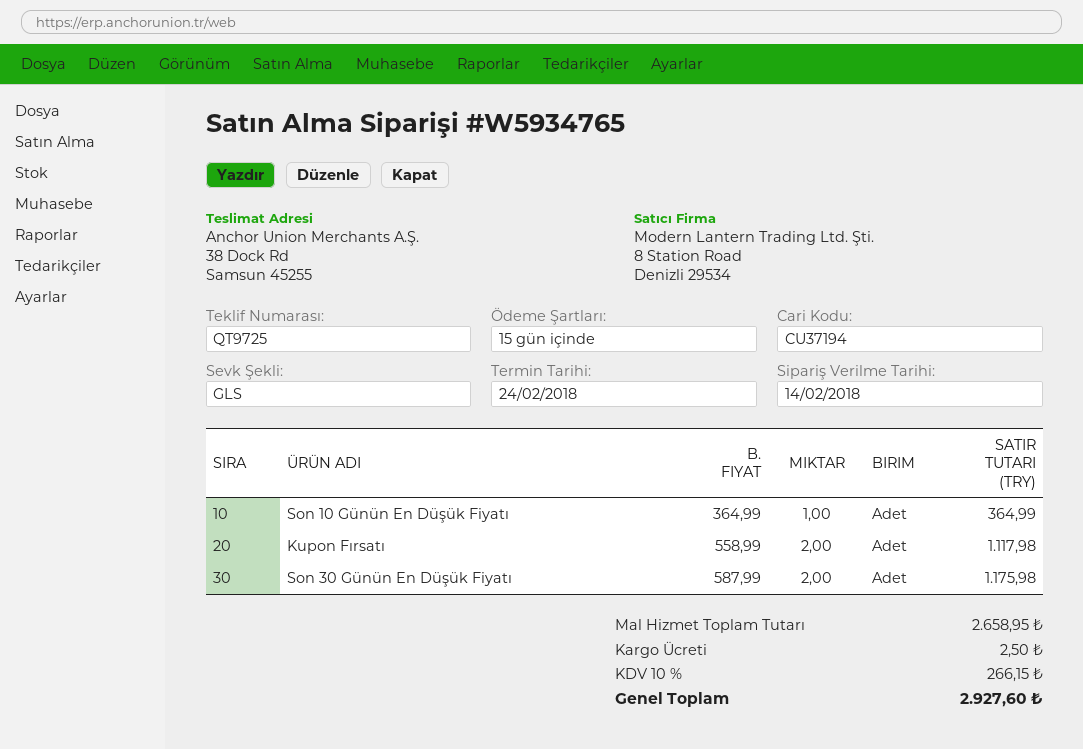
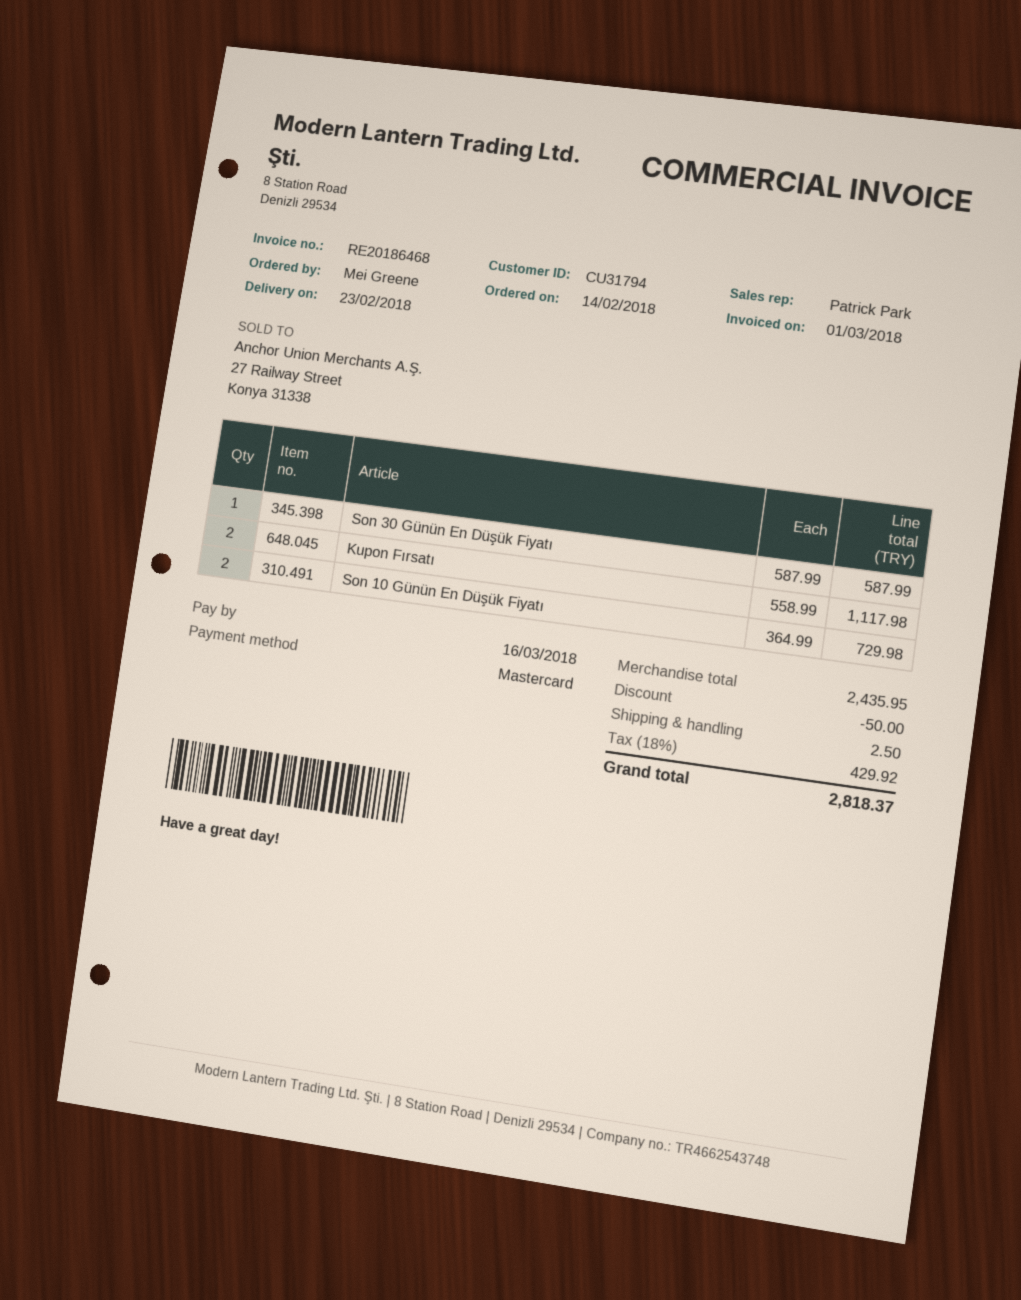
delivery date: 2018-02-24 -> 2018-02-23
customer number: CU37194 -> CU31794
Son 10 Günün En Düşük Fiyatı: 1 x 364.99 = 364.99 -> 2 x 364.99 = 729.98
Son 30 Günün En Düşük Fiyatı: 2 x 587.99 = 1175.98 -> 1 x 587.99 = 587.99
subtotal: 2658.95 -> 2435.95
discount: none -> 50.00
tax: 10% = 266.15 -> 18% = 429.92
total: 2927.60 -> 2818.37

